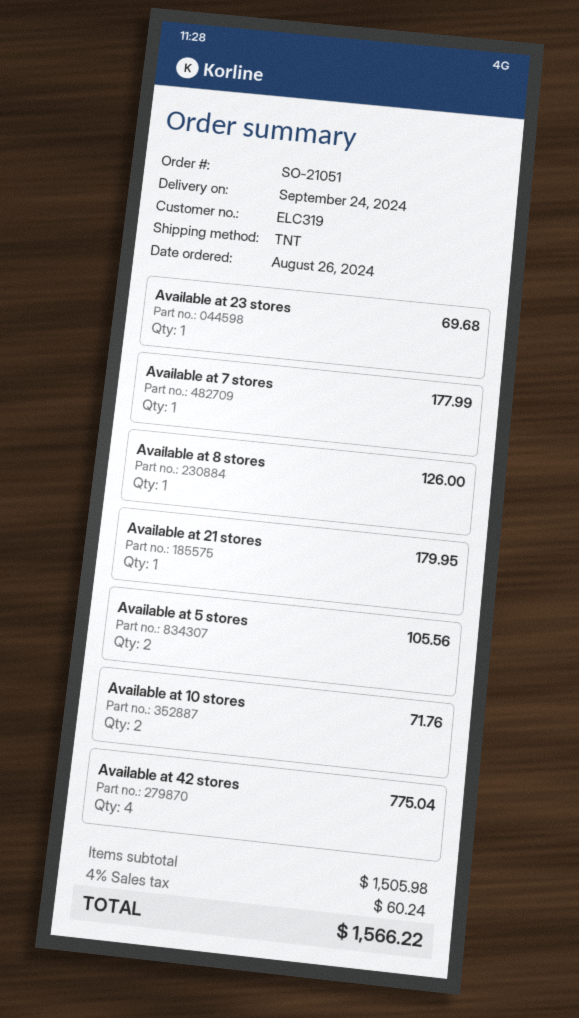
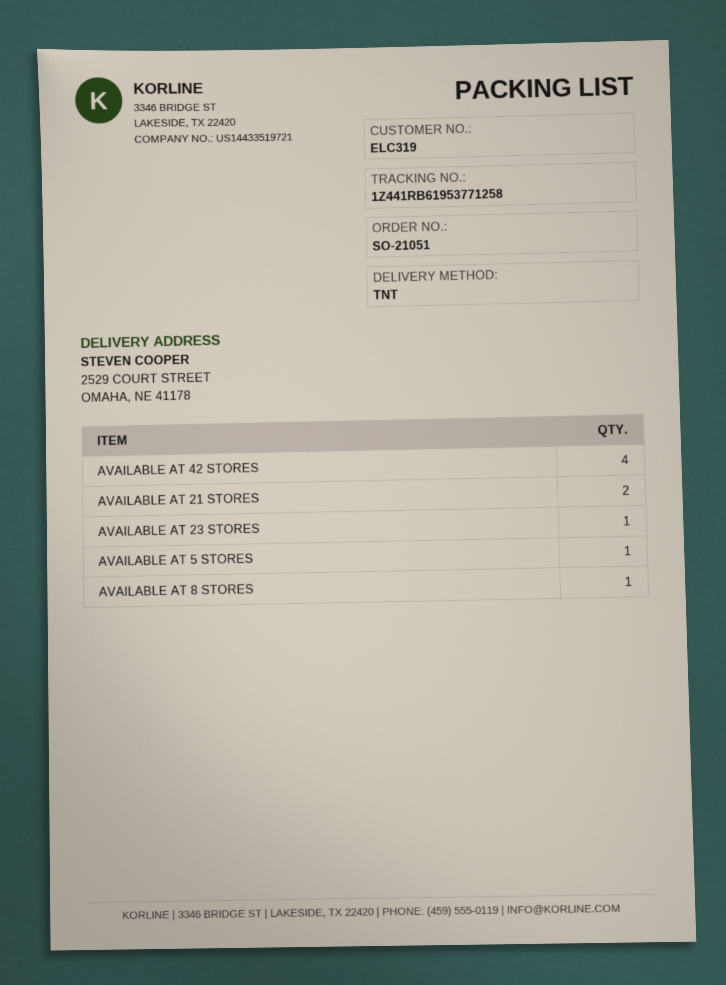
Available at 7 stores: 1 -> none
Available at 21 stores: 1 -> 2
Available at 5 stores: 2 -> 1
Available at 10 stores: 2 -> none

